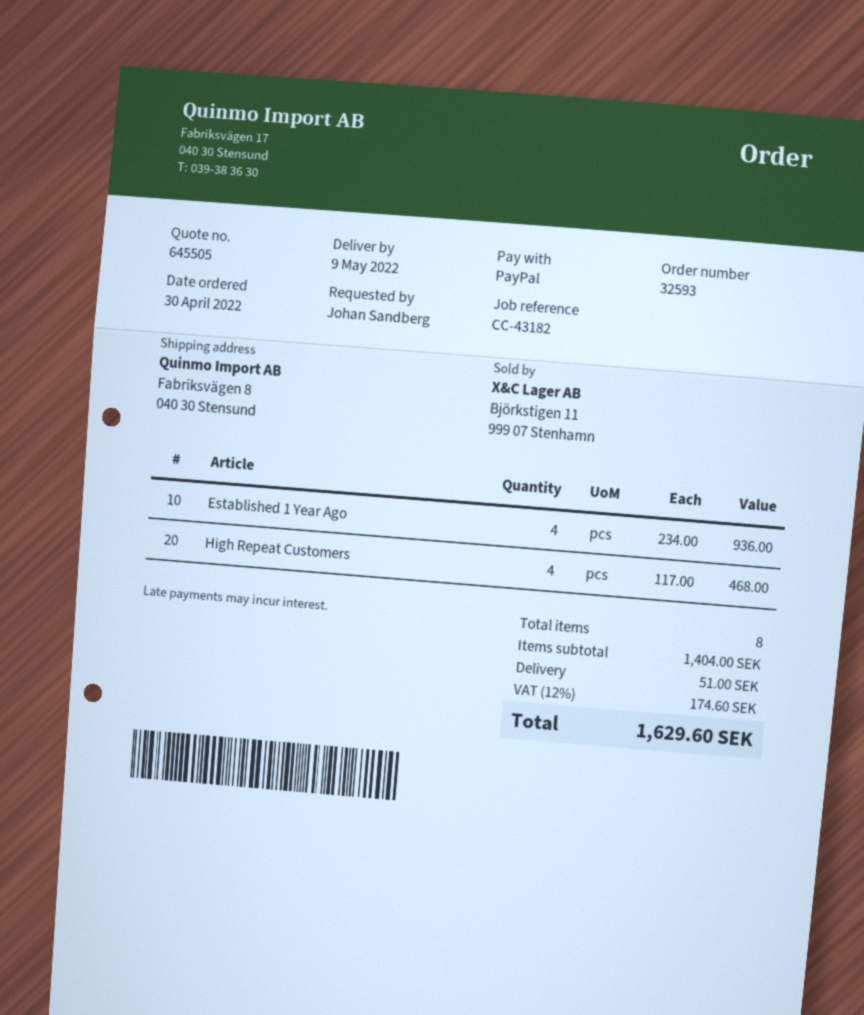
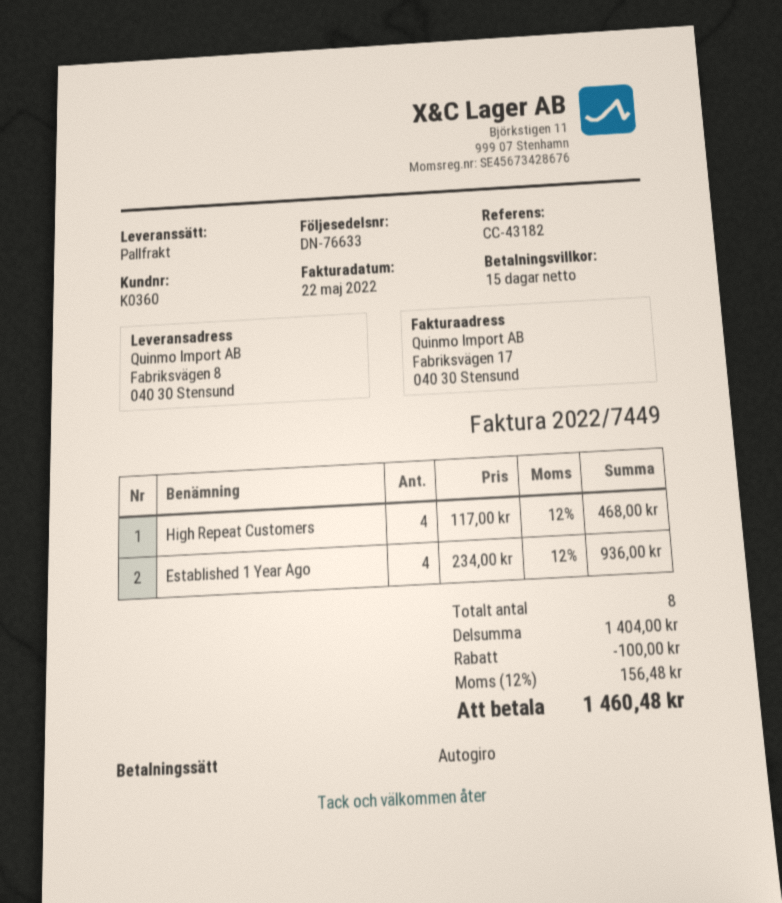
payment method: PayPal -> direct debit
discount: none -> 100.00
shipping: 51.00 -> none
tax: 12% = 174.60 -> 12% = 156.48
total: 1629.60 -> 1460.48

